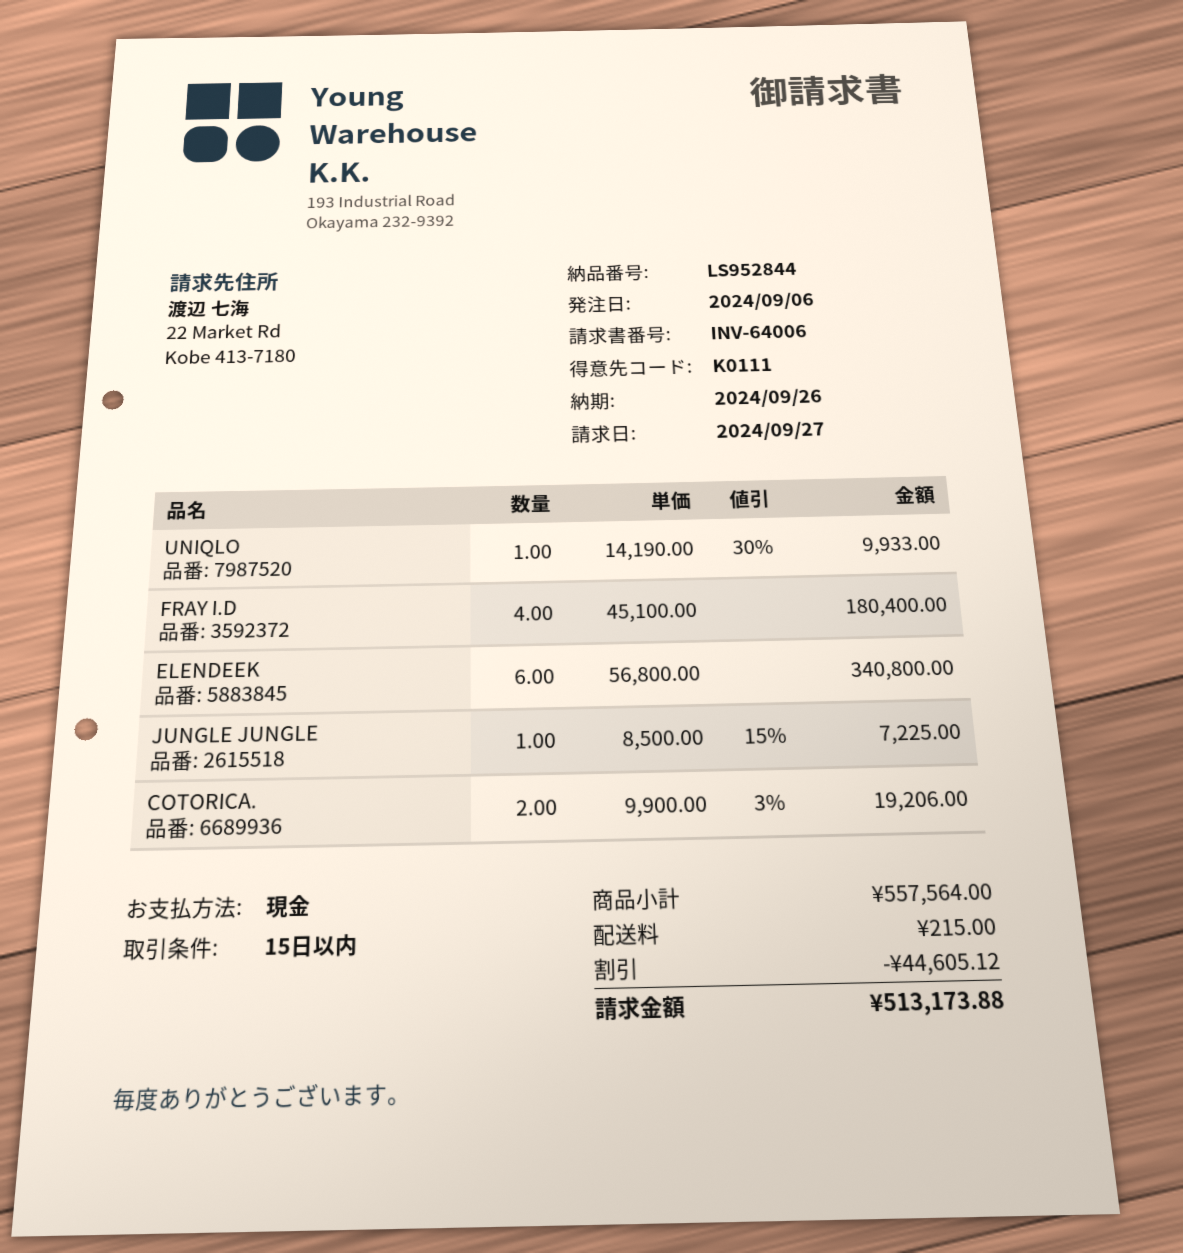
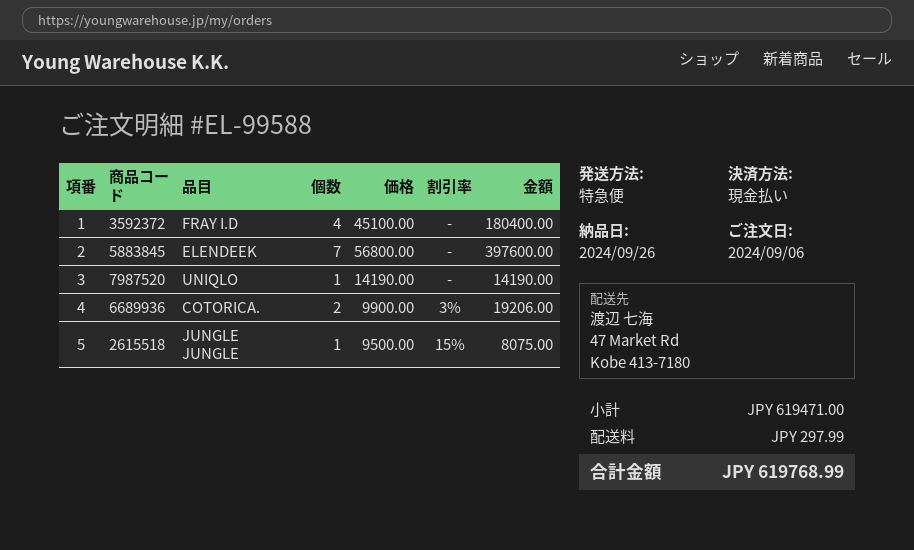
UNIQLO: 1 x 14190.00 - 30% = 9933.00 -> 1 x 14190.00 = 14190.00
ELENDEEK: 6 x 56800.00 = 340800.00 -> 7 x 56800.00 = 397600.00
JUNGLE JUNGLE: 1 x 8500.00 - 15% = 7225.00 -> 1 x 9500.00 - 15% = 8075.00
subtotal: 557564.00 -> 619471.00
discount: 44605.12 -> none
shipping: 215.00 -> 297.99
total: 513173.88 -> 619768.99

